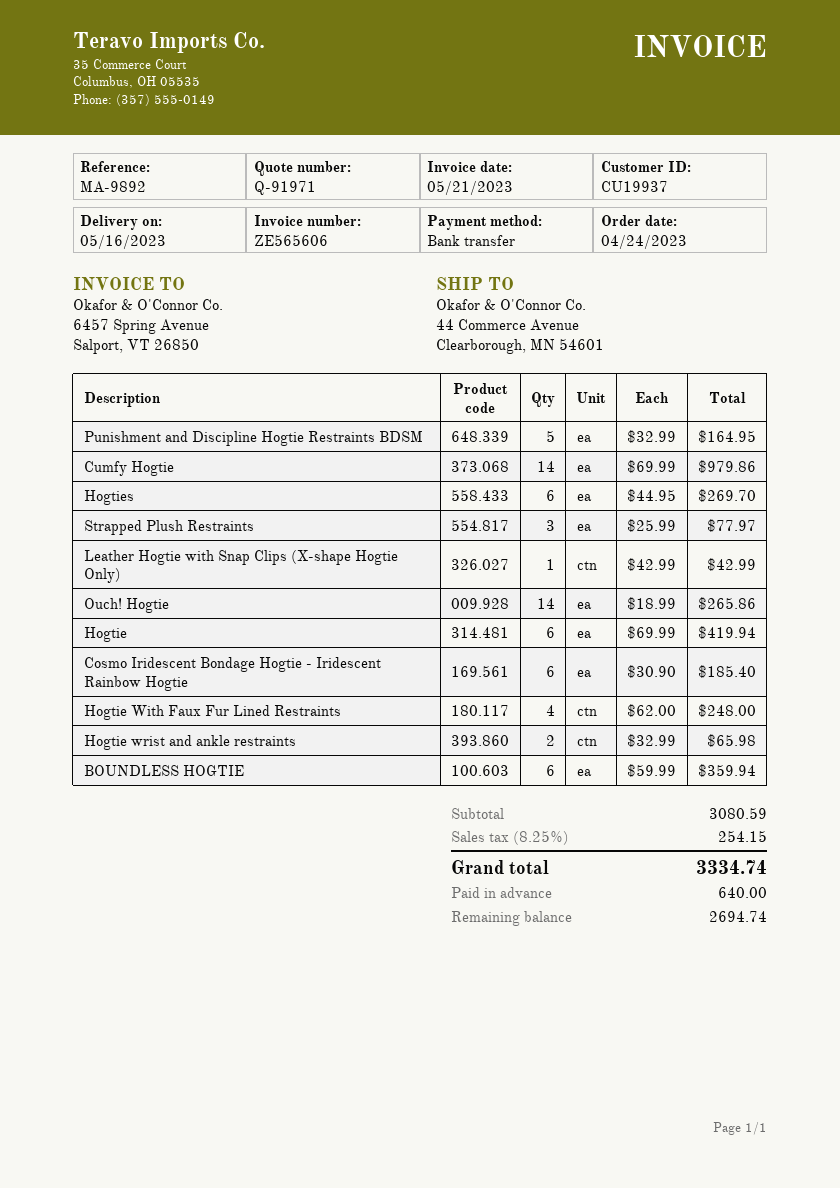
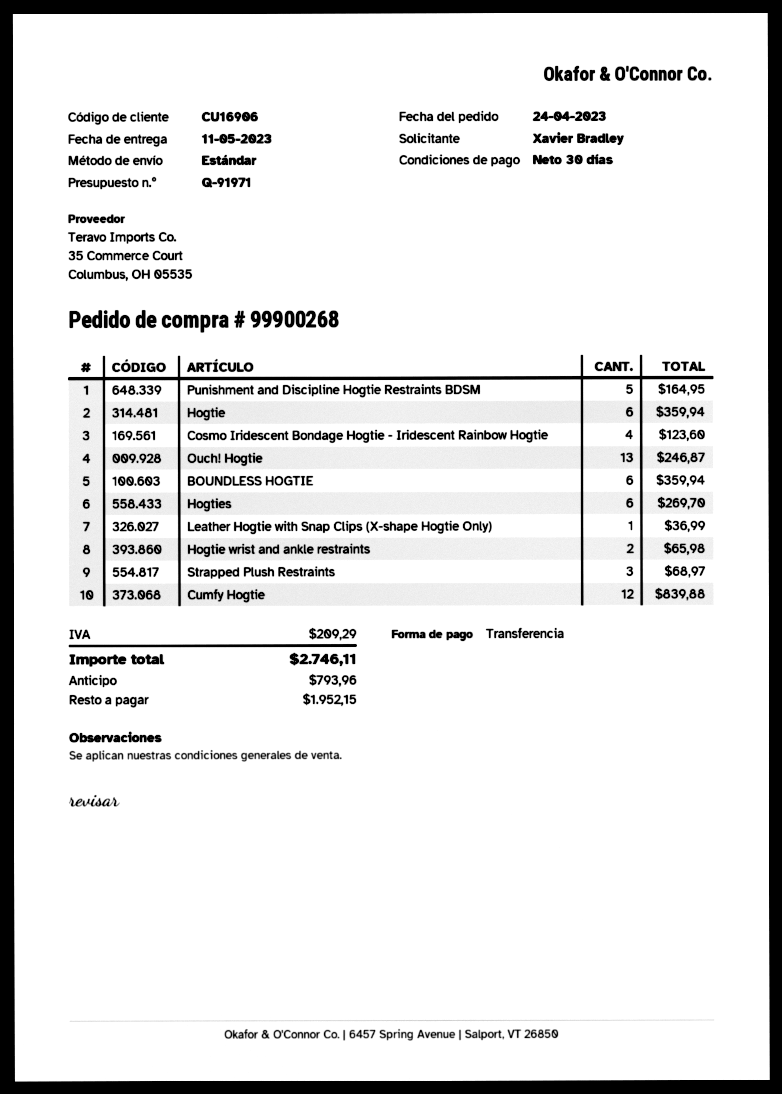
delivery date: 2023-05-16 -> 2023-05-11
customer number: CU19937 -> CU16906
Cumfy Hogtie: 14 for 979.86 -> 12 for 839.88
Strapped Plush Restraints: 3 for 77.97 -> 3 for 68.97
Leather Hogtie with Snap Clips (X-shape Hogtie Only): 1 for 42.99 -> 1 for 36.99
Ouch! Hogtie: 14 for 265.86 -> 13 for 246.87
Hogtie: 6 for 419.94 -> 6 for 359.94
Cosmo Iridescent Bondage Hogtie - Iridescent Rainbow Hogtie: 6 for 185.40 -> 4 for 123.60
Hogtie With Faux Fur Lined Restraints: 4 for 248.00 -> none
tax: 254.15 -> 209.29
total: 3334.74 -> 2746.11
deposit: 640.00 -> 793.96
balance: 2694.74 -> 1952.15

